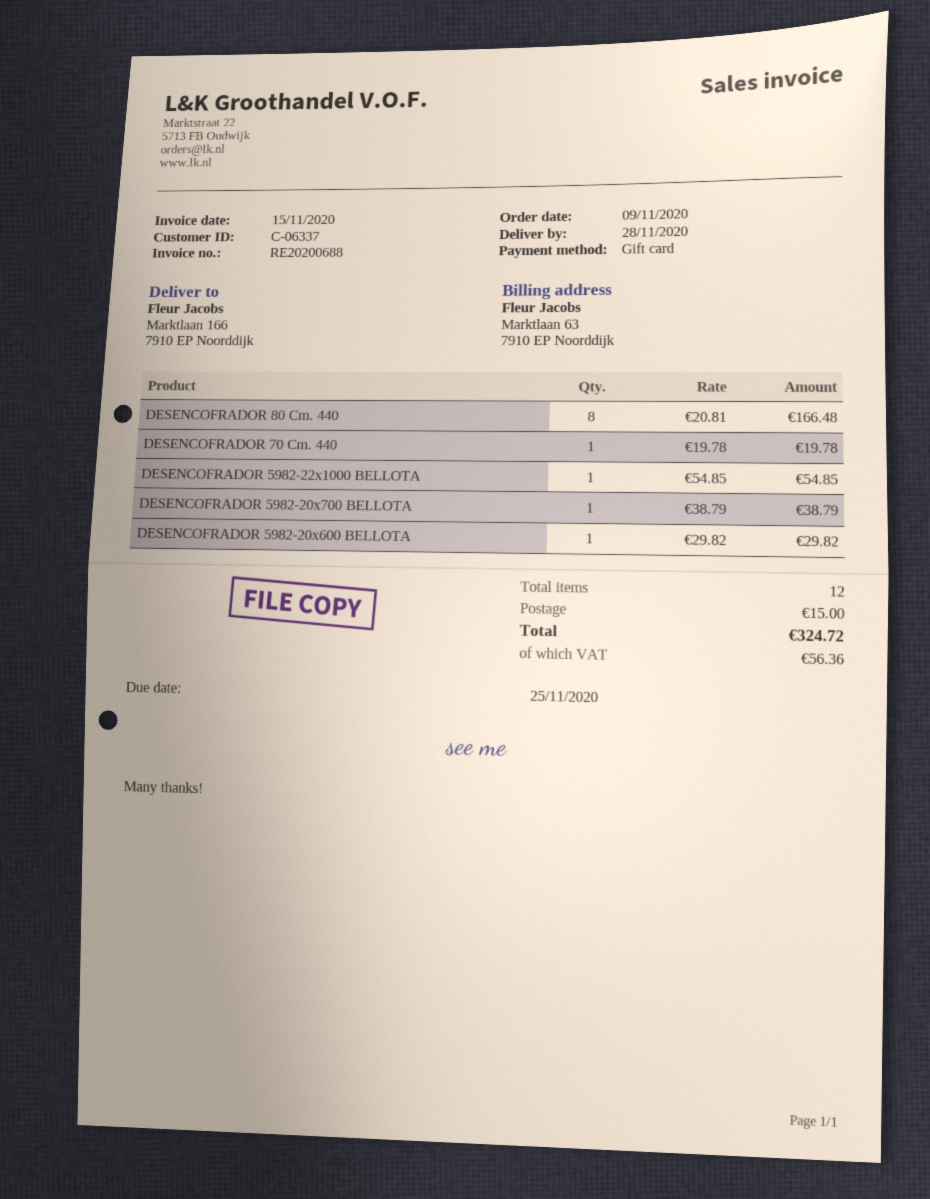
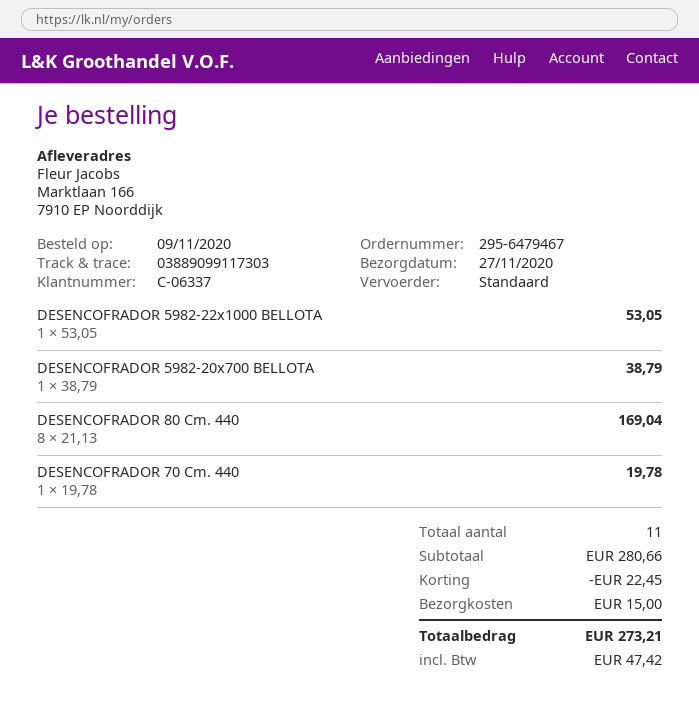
delivery date: 2020-11-28 -> 2020-11-27
DESENCOFRADOR 80 Cm. 440: 8 x 20.81 = 166.48 -> 8 x 21.13 = 169.04
DESENCOFRADOR 5982-22x1000 BELLOTA: 1 x 54.85 = 54.85 -> 1 x 53.05 = 53.05
DESENCOFRADOR 5982-20x600 BELLOTA: 1 x 29.82 = 29.82 -> none
total quantity: 12 -> 11
discount: none -> 22.45
tax: 56.36 -> 47.42
total: 324.72 -> 273.21

